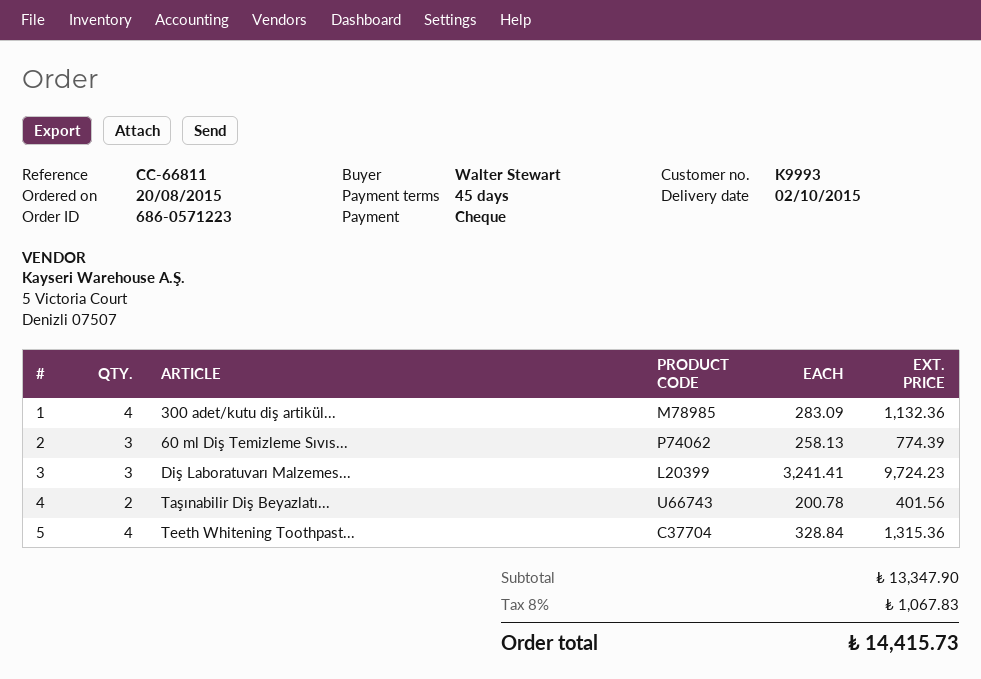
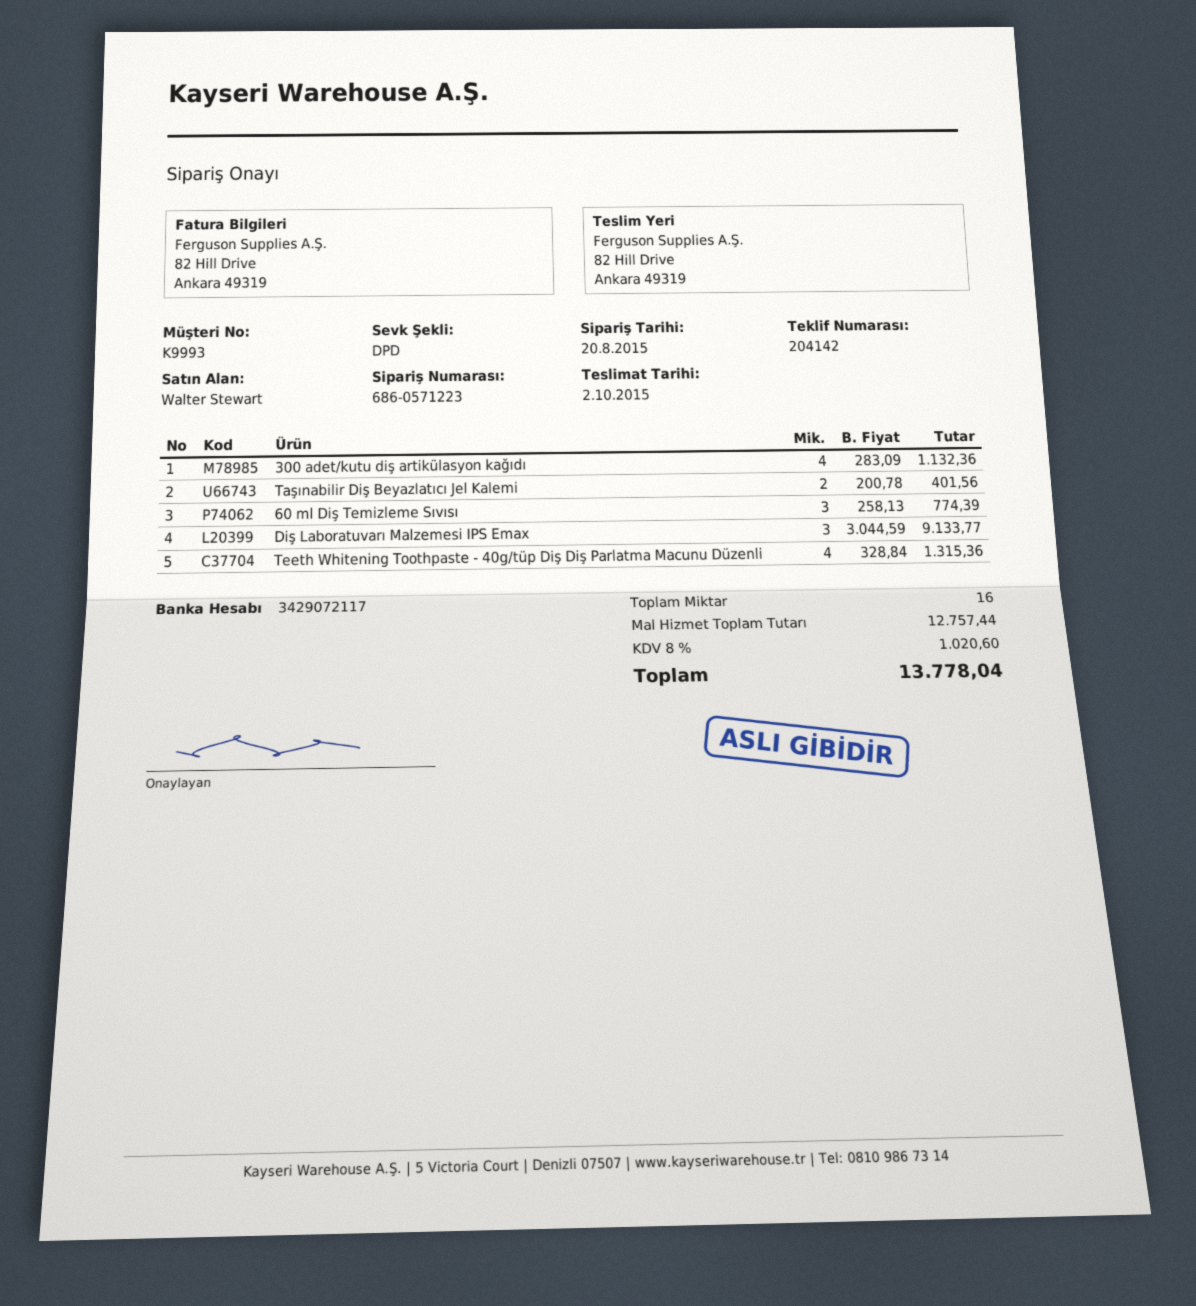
Diş Laboratuvarı Malzemes...: 3 x 3241.41 = 9724.23 -> 3 x 3044.59 = 9133.77
subtotal: 13347.90 -> 12757.44
tax: 8% = 1067.83 -> 8% = 1020.60
total: 14415.73 -> 13778.04

